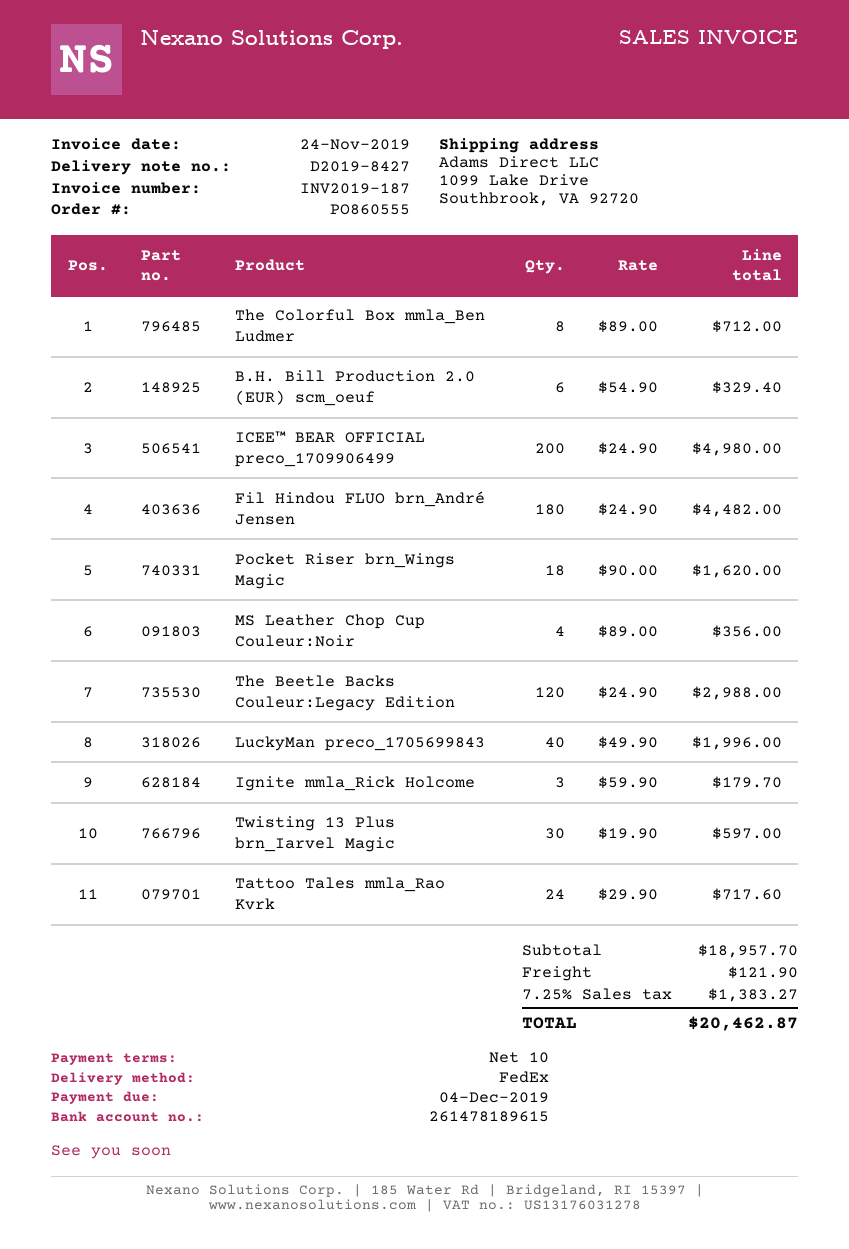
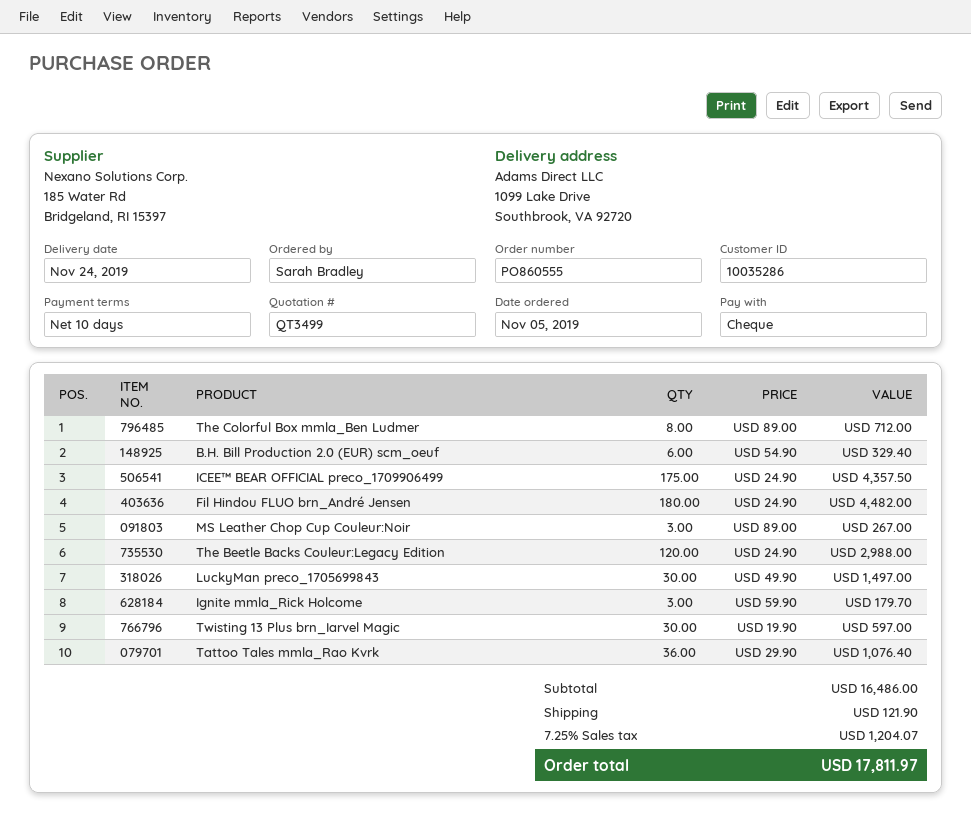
ICEE™ BEAR OFFICIAL preco_1709906499: 200 x 24.90 = 4980.00 -> 175 x 24.90 = 4357.50
Pocket Riser brn_Wings Magic: 18 x 90.00 = 1620.00 -> none
MS Leather Chop Cup Couleur:Noir: 4 x 89.00 = 356.00 -> 3 x 89.00 = 267.00
LuckyMan preco_1705699843: 40 x 49.90 = 1996.00 -> 30 x 49.90 = 1497.00
Tattoo Tales mmla_Rao Kvrk: 24 x 29.90 = 717.60 -> 36 x 29.90 = 1076.40
subtotal: 18957.70 -> 16486.00
tax: 7.25% = 1383.27 -> 7.25% = 1204.07
total: 20462.87 -> 17811.97

